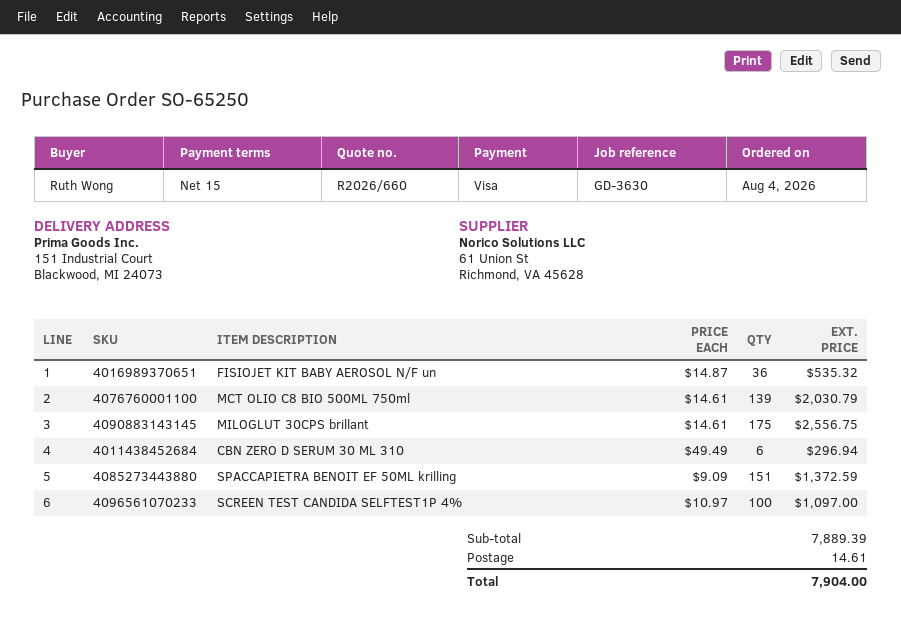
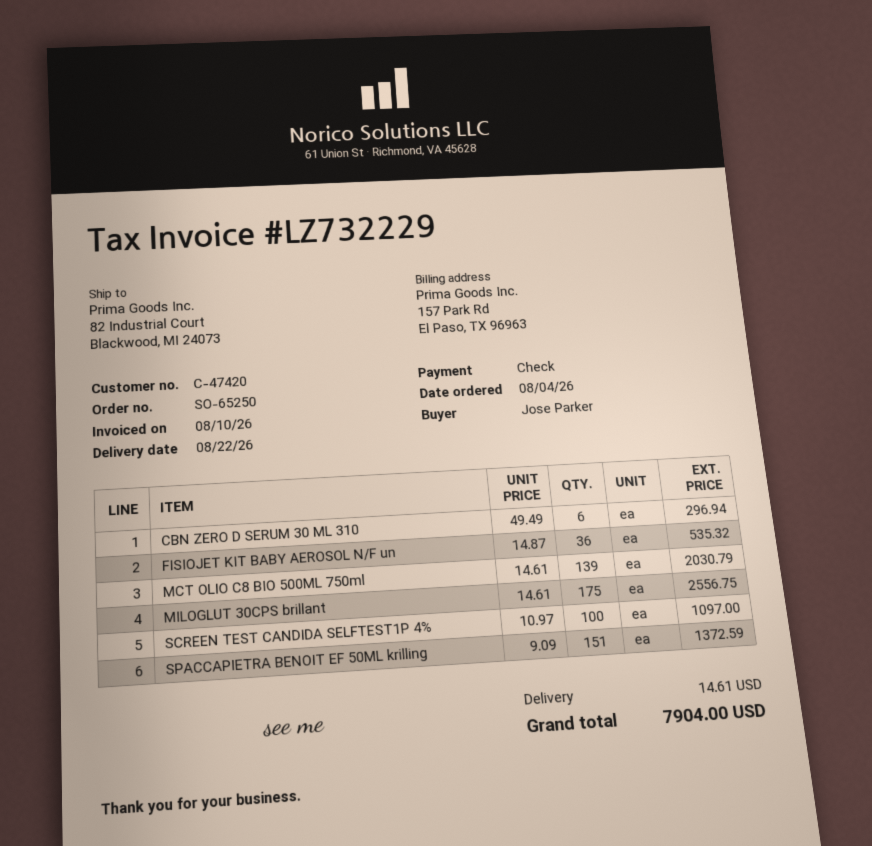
ordered by: Ruth Wong -> Jose Parker
payment method: Visa -> cheque
ship to: 151 Industrial Court, Blackwood, MI 24073 -> 82 Industrial Court, Blackwood, MI 24073

